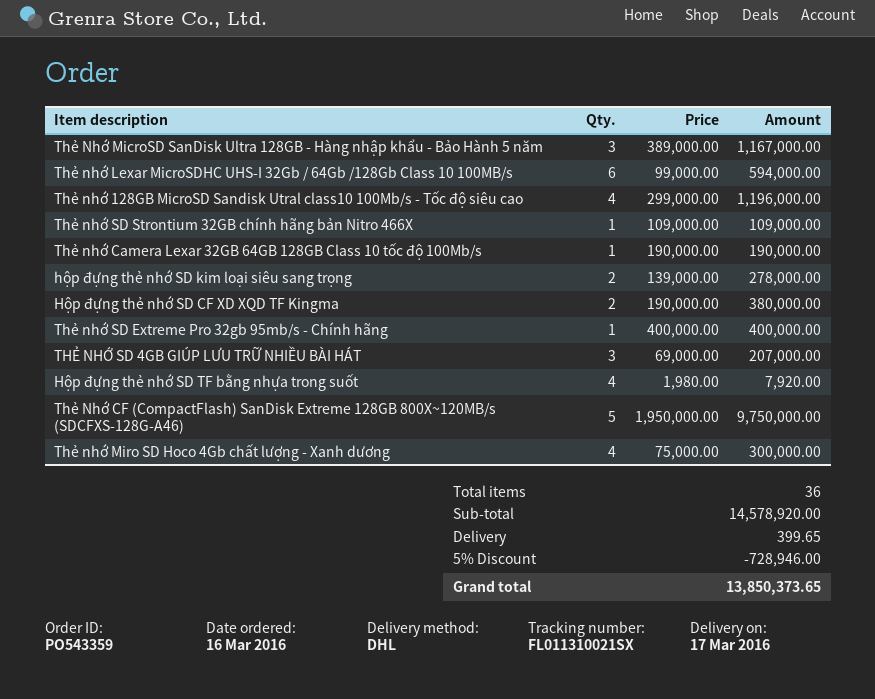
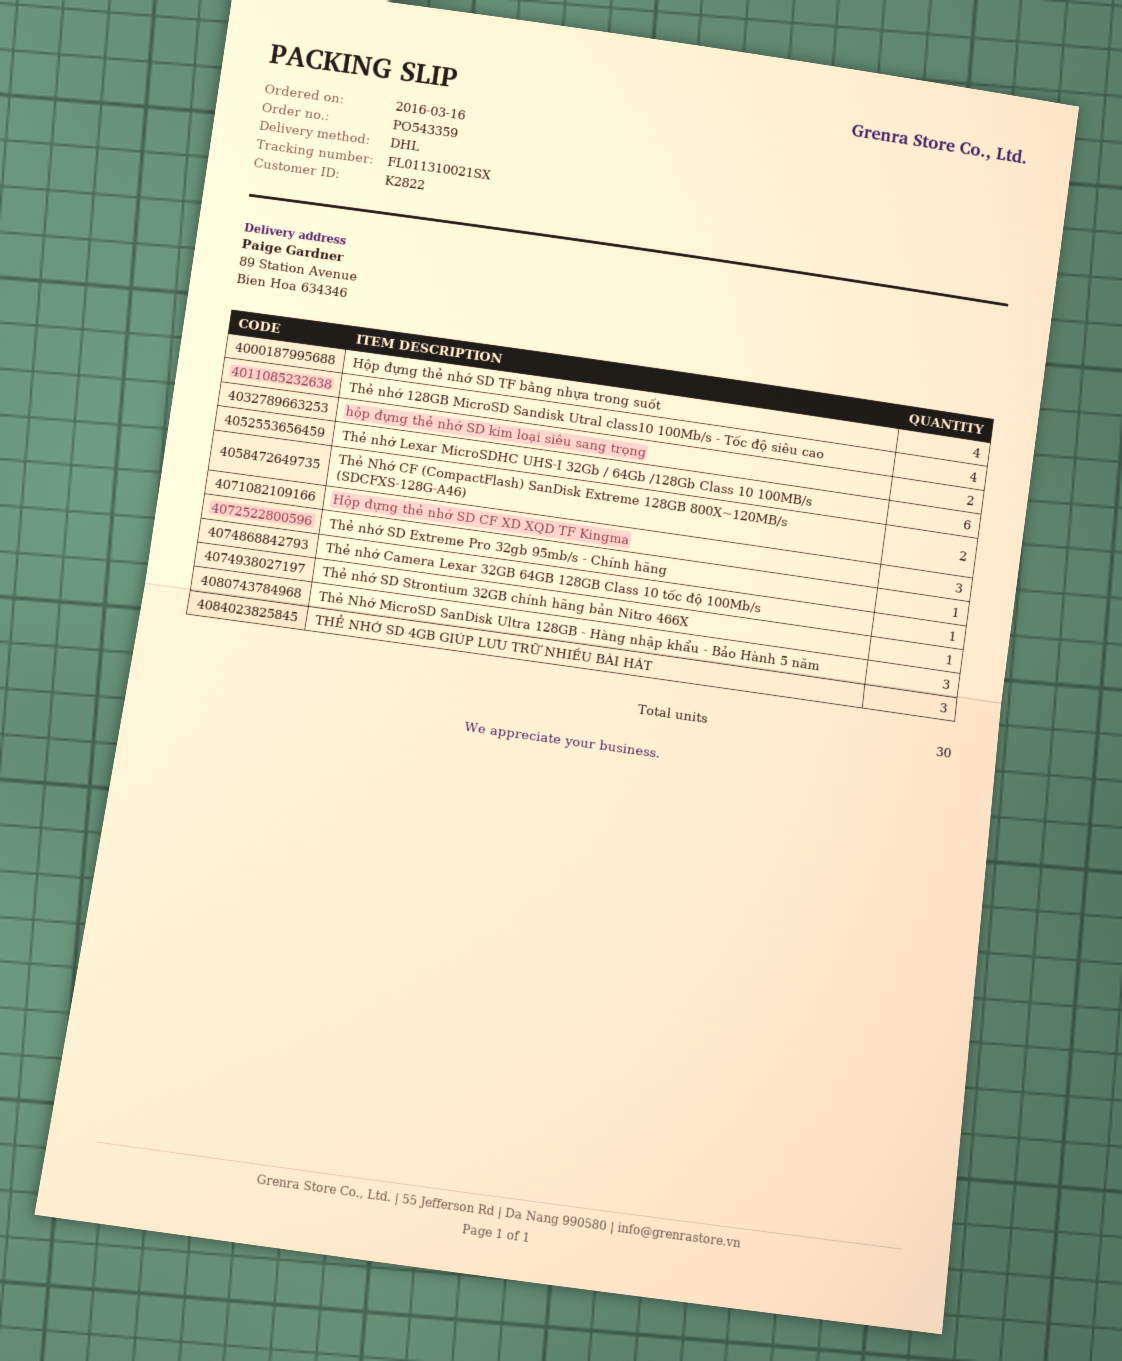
Hộp đựng thẻ nhớ SD CF XD XQD TF Kingma: 2 -> 3
Thẻ Nhớ CF (CompactFlash) SanDisk Extreme 128GB 800X~120MB/s (SDCFXS-128G-A46): 5 -> 2
Thẻ nhớ Miro SD Hoco 4Gb chất lượng - Xanh dương: 4 -> none
total quantity: 36 -> 30

